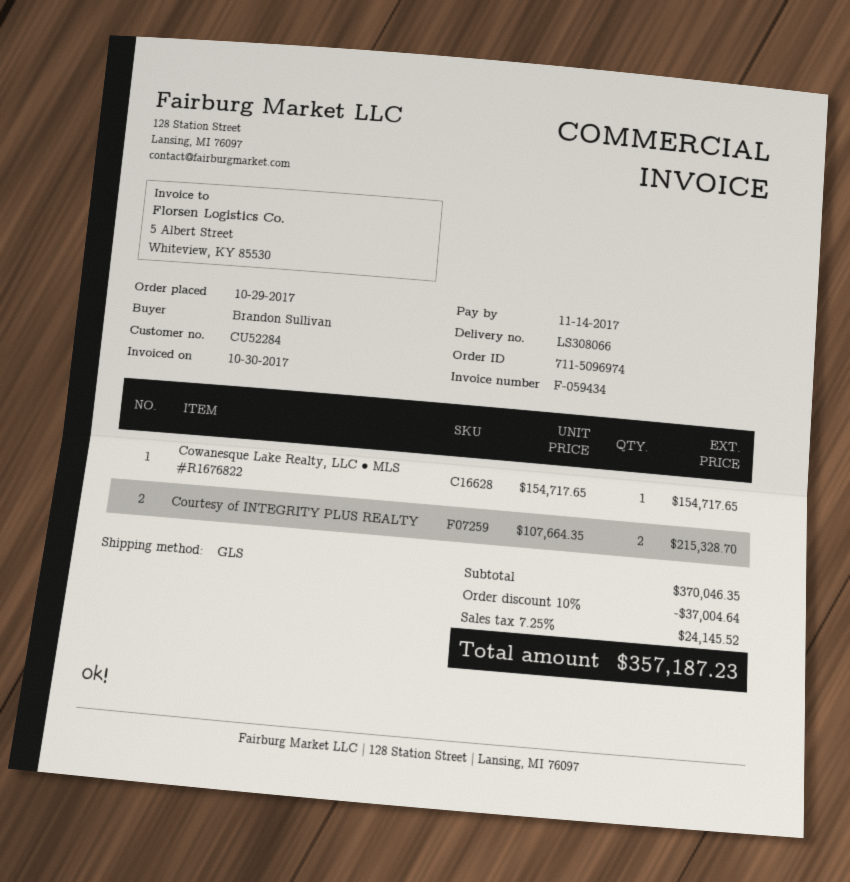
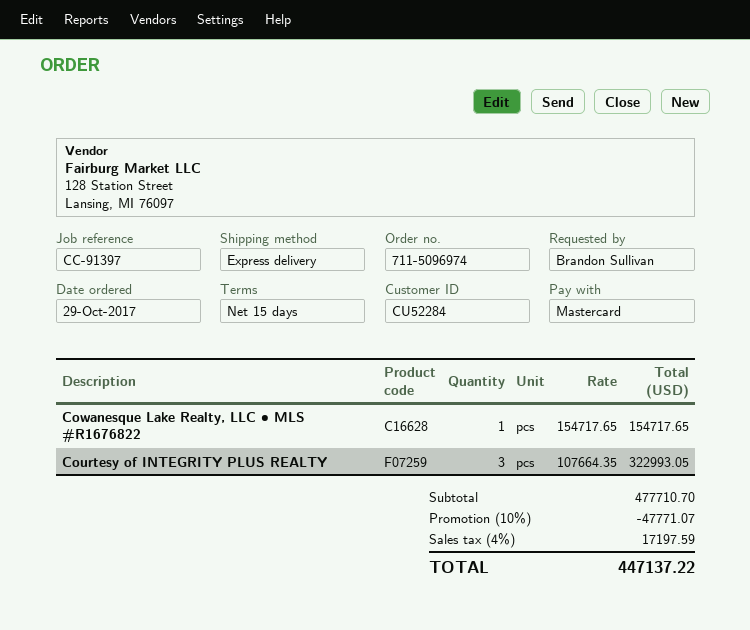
shipping method: GLS -> express
Courtesy of INTEGRITY PLUS REALTY: 2 x 107664.35 = 215328.70 -> 3 x 107664.35 = 322993.05
subtotal: 370046.35 -> 477710.70
discount: 10% = 37004.64 -> 10% = 47771.07
tax: 7.25% = 24145.52 -> 4% = 17197.59
total: 357187.23 -> 447137.22

